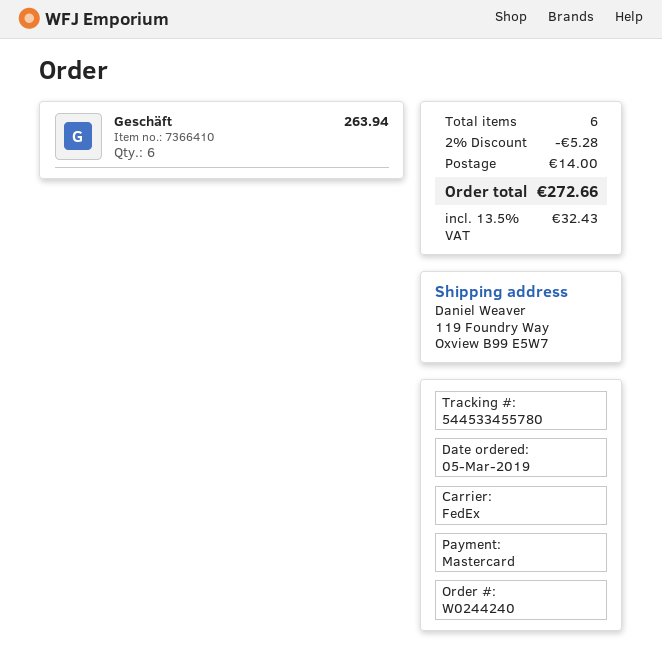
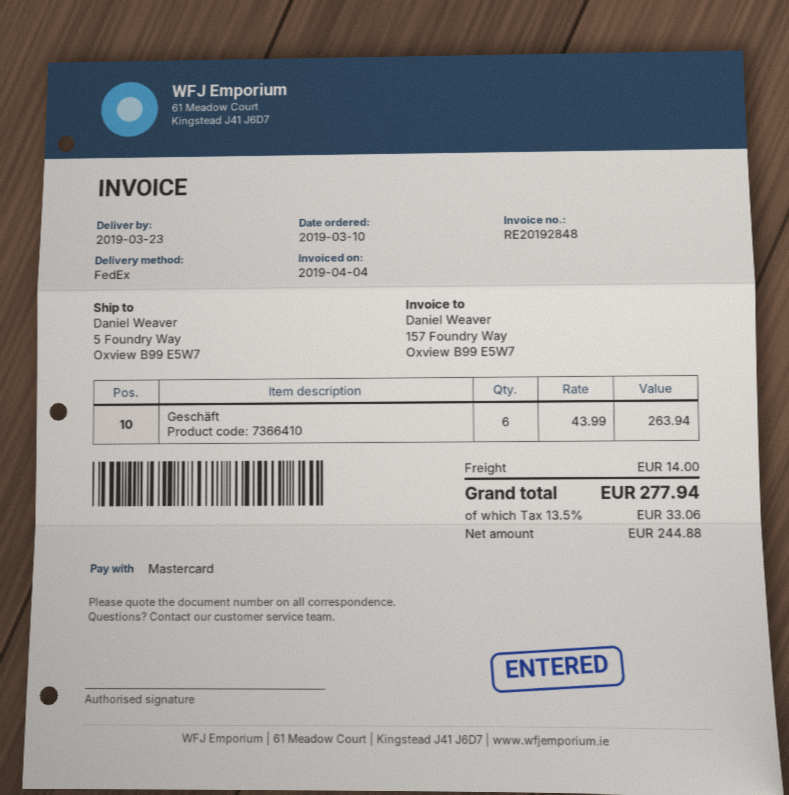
order date: 2019-03-05 -> 2019-03-10
ship to: 119 Foundry Way, Oxview B99 E5W7 -> 5 Foundry Way, Oxview B99 E5W7
discount: 2% = 5.28 -> none
tax: 13.5% = 32.43 -> 13.5% = 33.06
total: 272.66 -> 277.94

